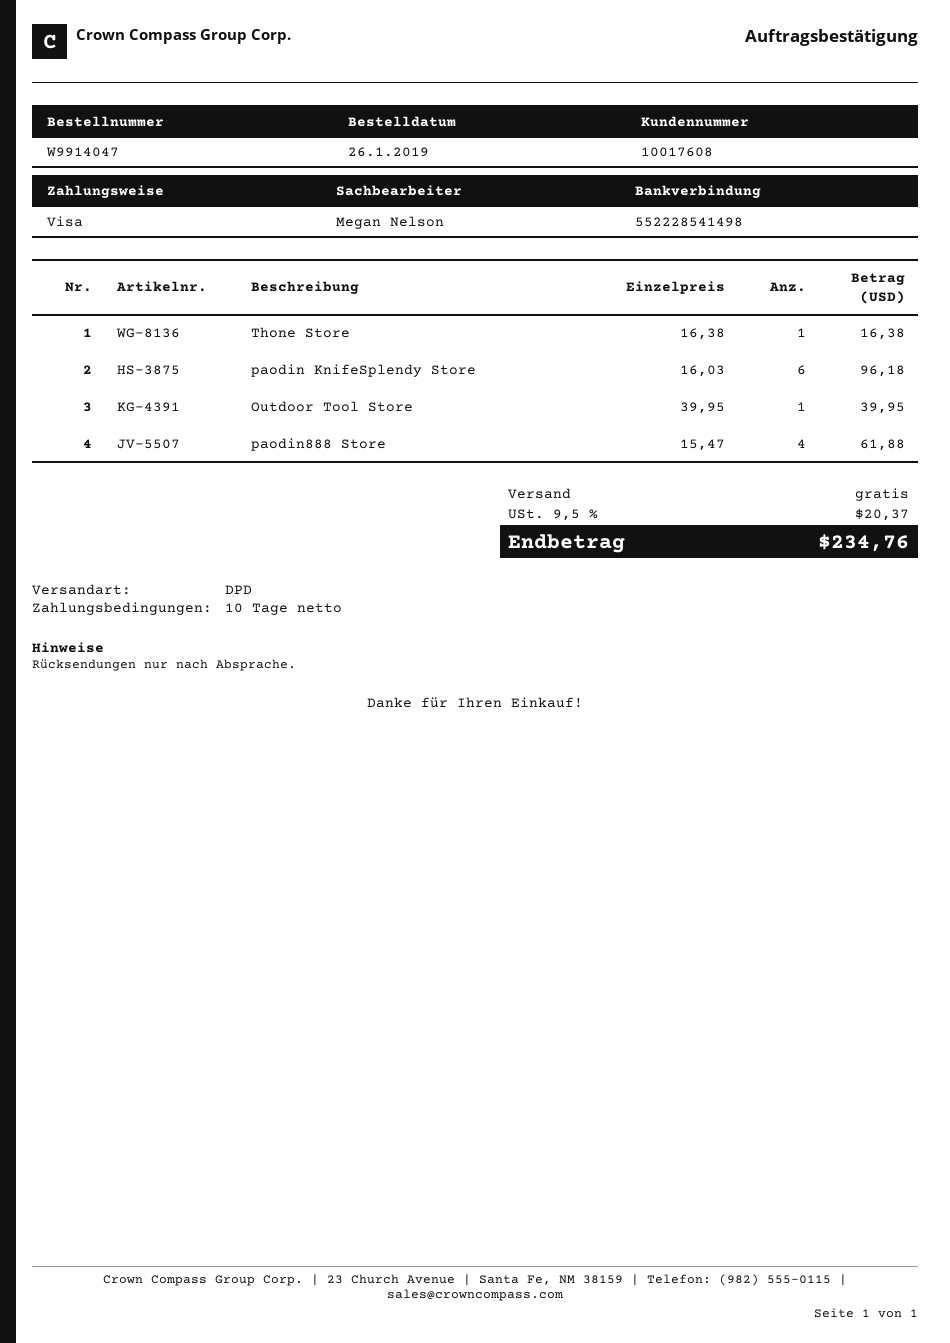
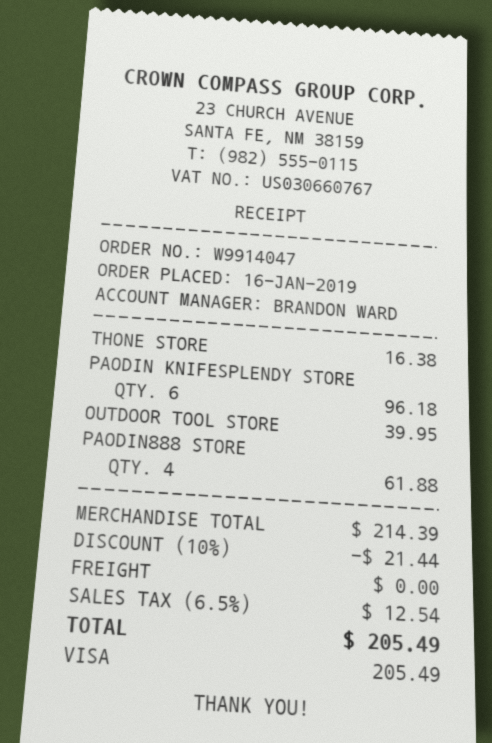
order date: 2019-01-26 -> 2019-01-16
sales rep: Megan Nelson -> BRANDON WARD
discount: none -> 10% = 21.44
tax: 9.5% = 20.37 -> 6.5% = 12.54
total: 234.76 -> 205.49

